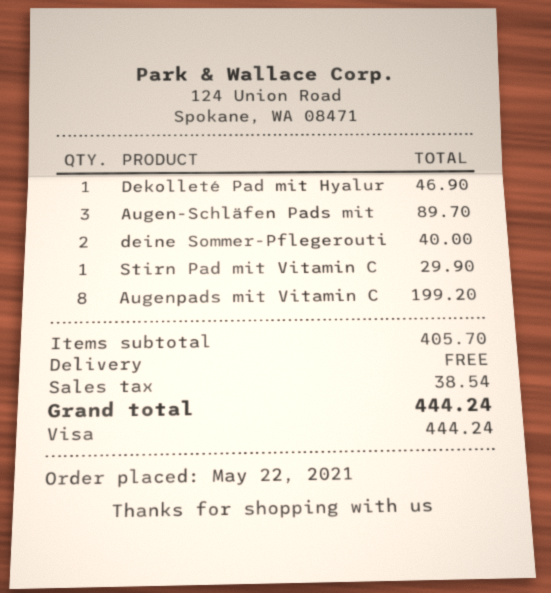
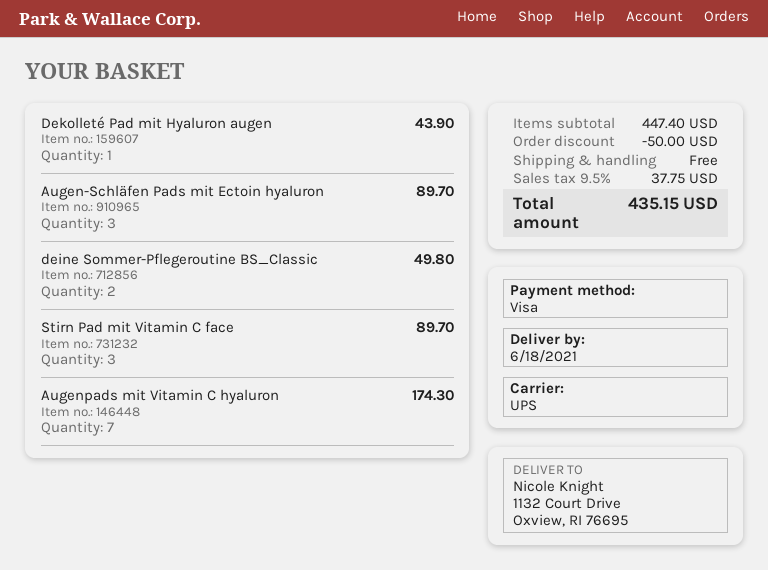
Dekolleté Pad mit Hyalur: 1 for 46.90 -> 1 for 43.90
deine Sommer-Pflegerouti: 2 for 40.00 -> 2 for 49.80
Stirn Pad mit Vitamin C: 1 for 29.90 -> 3 for 89.70
Augenpads mit Vitamin C: 8 for 199.20 -> 7 for 174.30
subtotal: 405.70 -> 447.40
discount: none -> 50.00
tax: 38.54 -> 37.75
total: 444.24 -> 435.15

